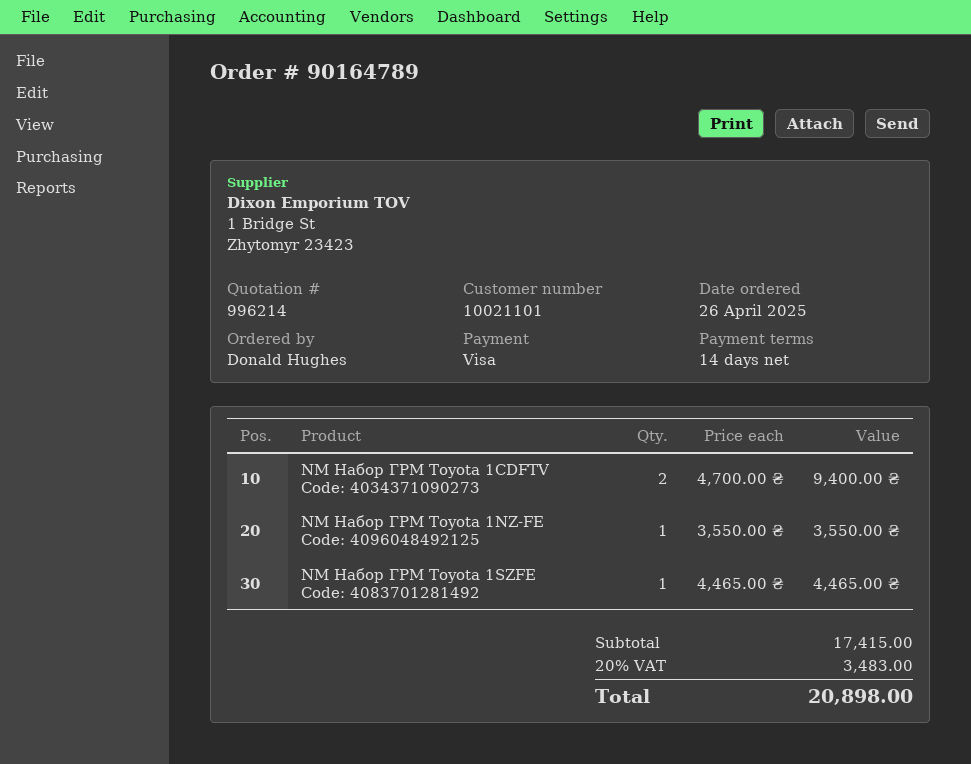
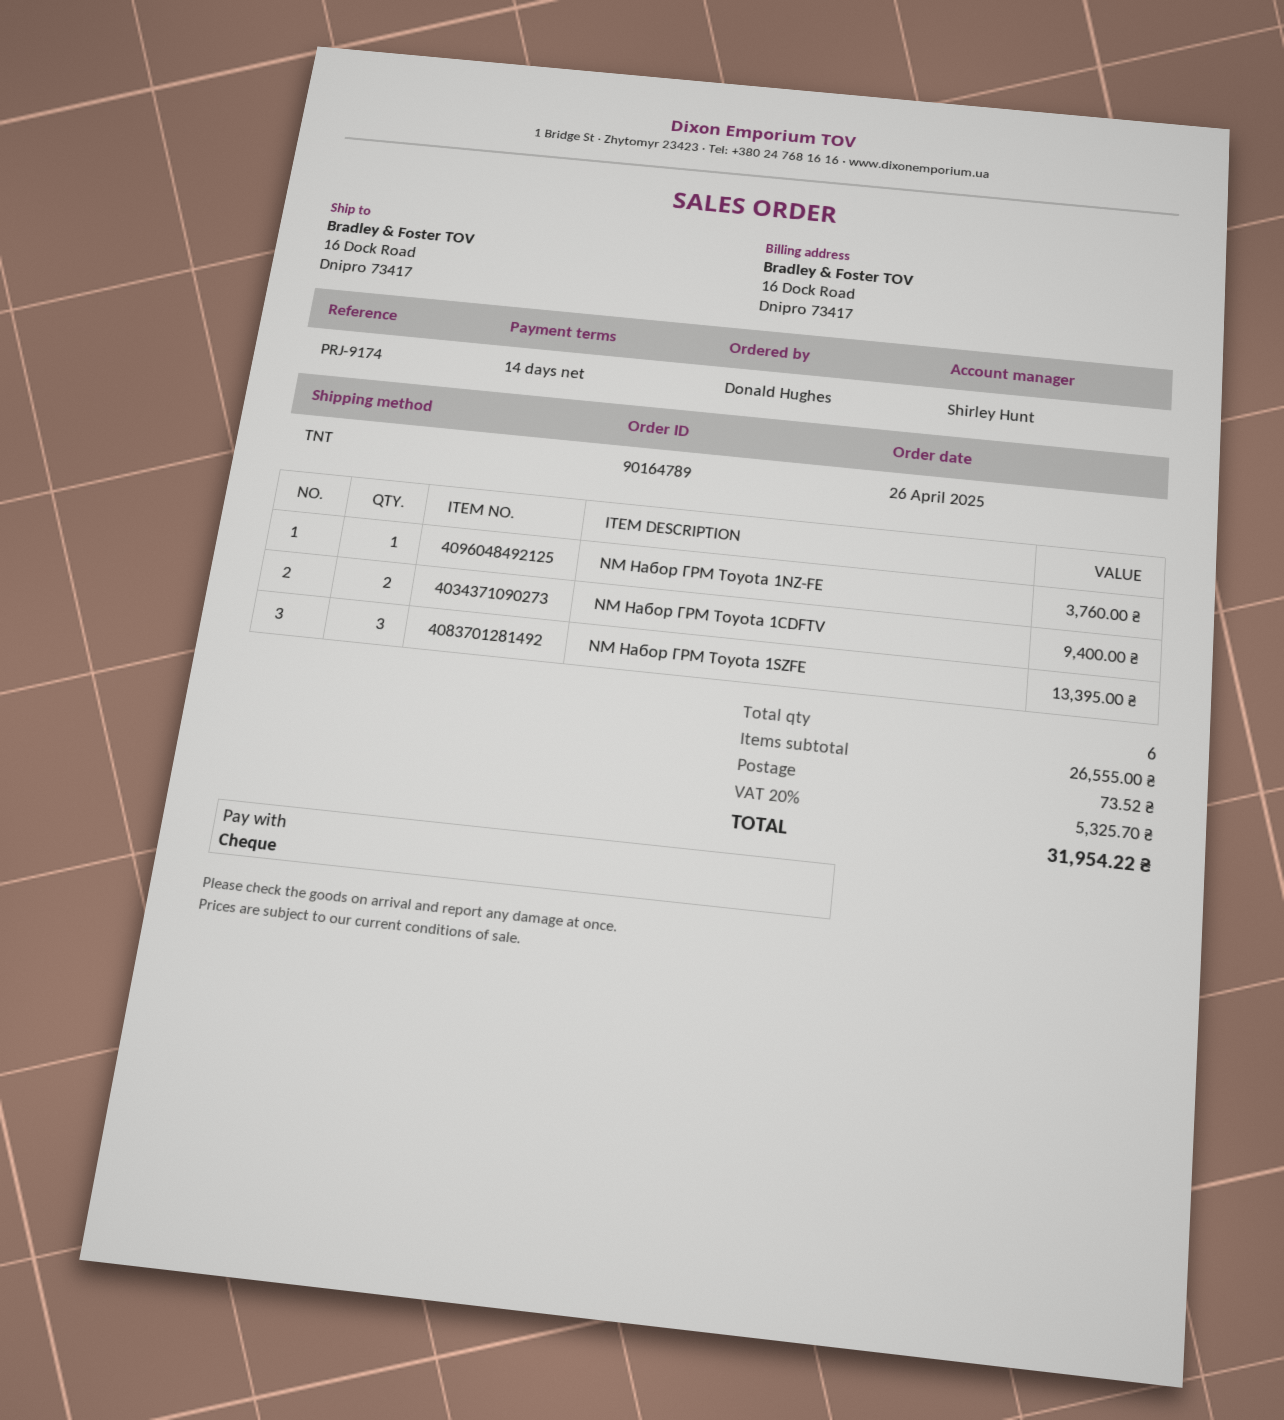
payment method: Visa -> cheque
NM Набор ГРМ Toyota 1NZ-FE: 1 for 3550.00 -> 1 for 3760.00
NM Набор ГРМ Toyota 1SZFE: 1 for 4465.00 -> 3 for 13395.00
subtotal: 17415.00 -> 26555.00
shipping: none -> 73.52
tax: 20% = 3483.00 -> 20% = 5325.70
total: 20898.00 -> 31954.22

